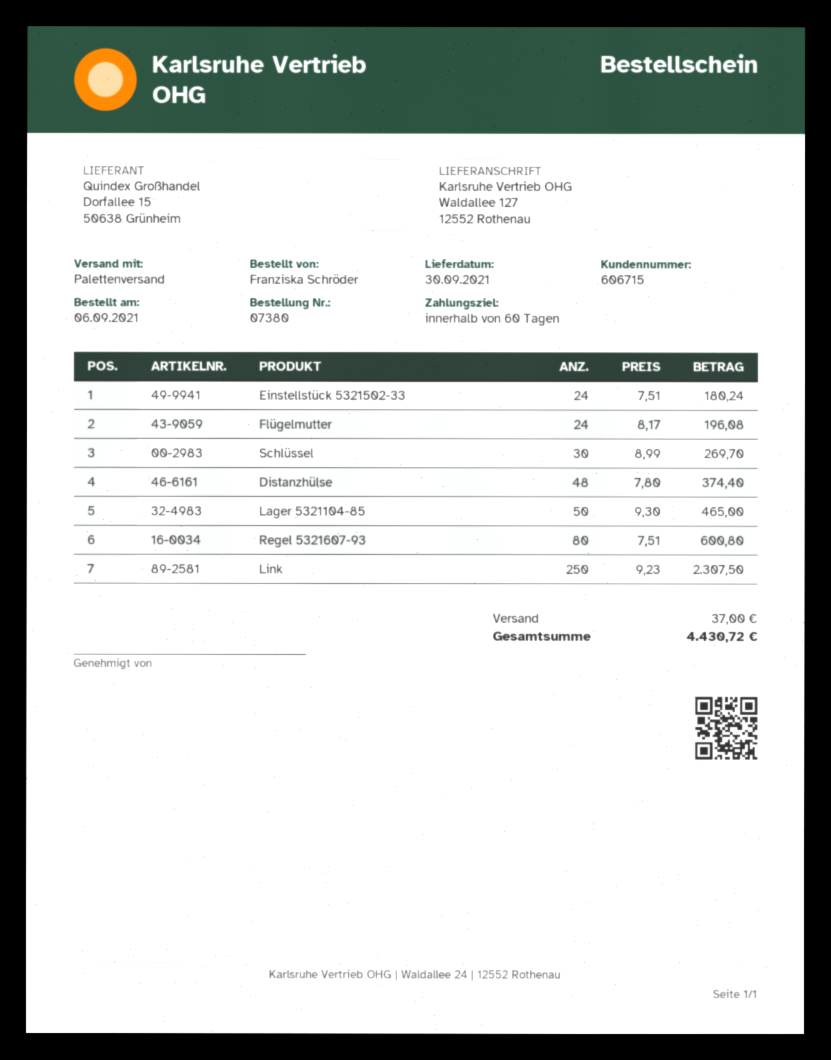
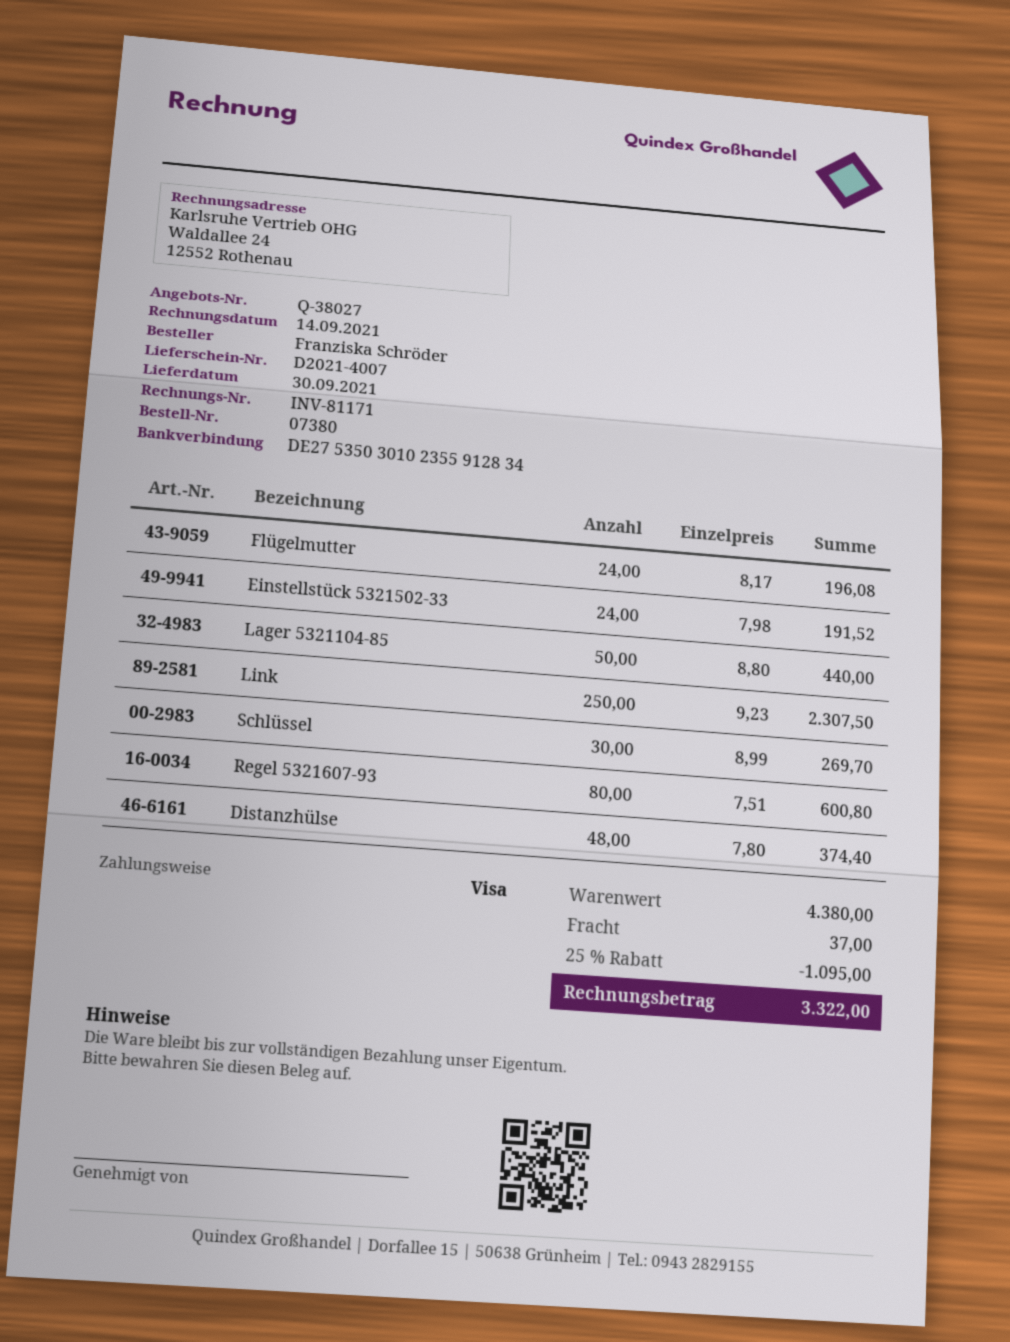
Einstellstück 5321502-33: 24 x 7.51 = 180.24 -> 24 x 7.98 = 191.52
Lager 5321104-85: 50 x 9.30 = 465.00 -> 50 x 8.80 = 440.00
discount: none -> 25% = 1095.00
total: 4430.72 -> 3322.00

